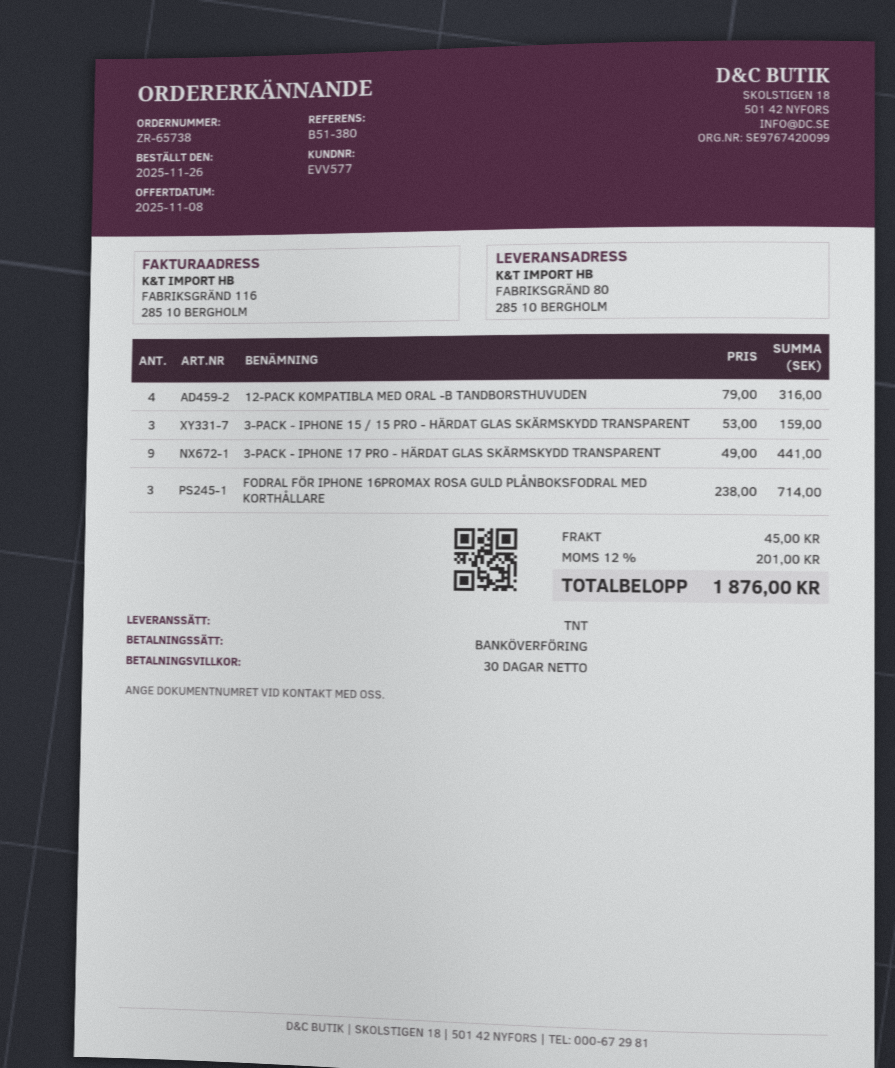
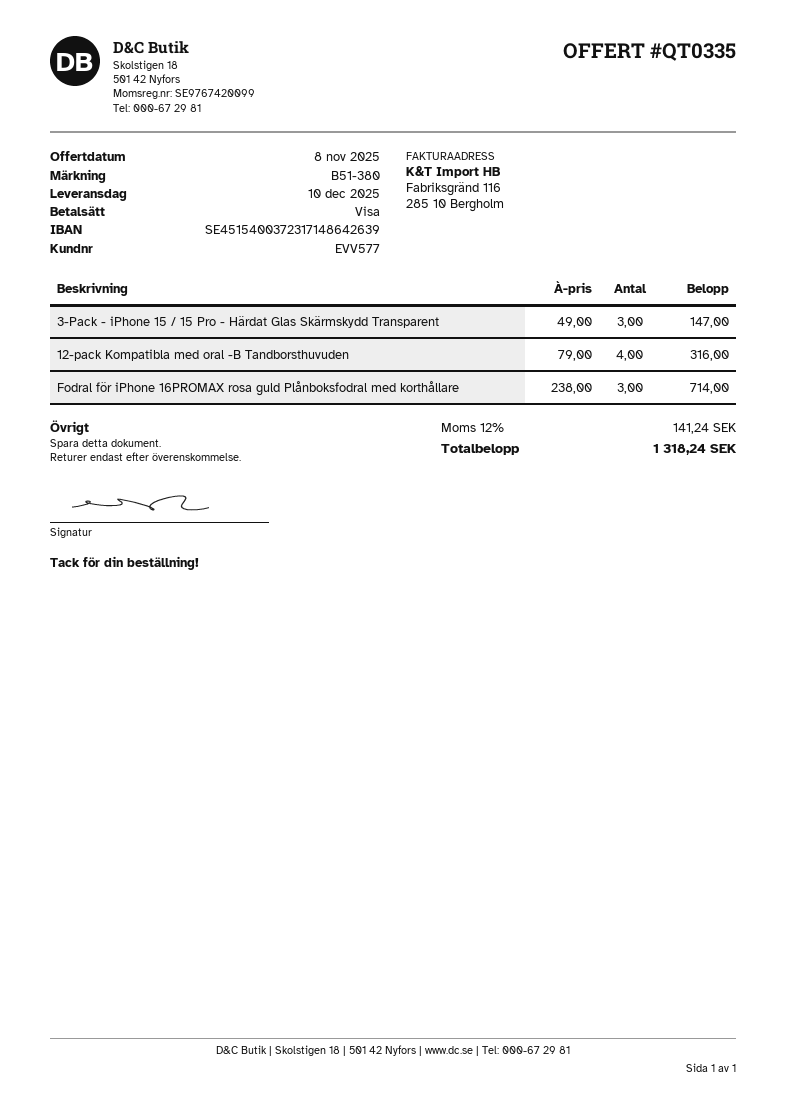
payment method: bank transfer -> Visa
3-PACK - IPHONE 15 / 15 PRO - HÄRDAT GLAS SKÄRMSKYDD TRANSPARENT: 3 x 53.00 = 159.00 -> 3 x 49.00 = 147.00
3-PACK - IPHONE 17 PRO - HÄRDAT GLAS SKÄRMSKYDD TRANSPARENT: 9 x 49.00 = 441.00 -> none
shipping: 45.00 -> none
tax: 12% = 201.00 -> 12% = 141.24
total: 1876.00 -> 1318.24

